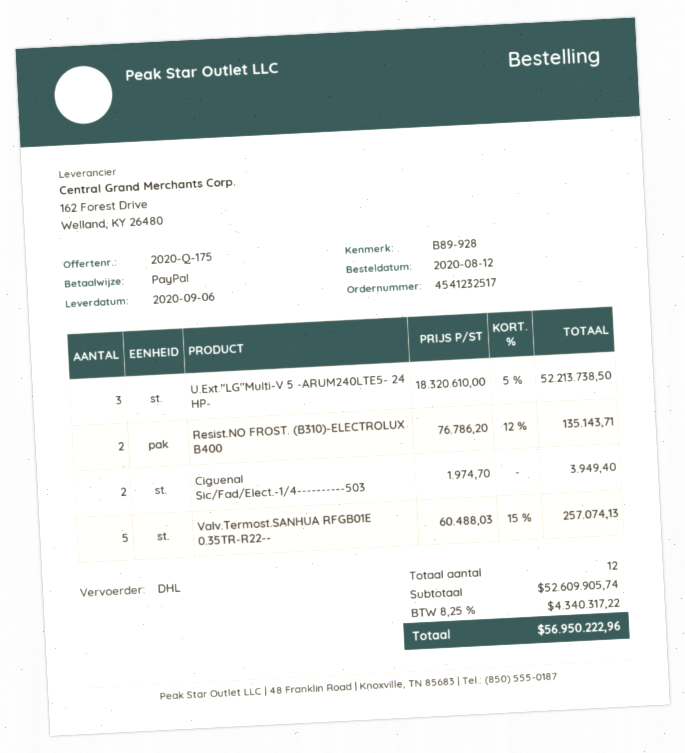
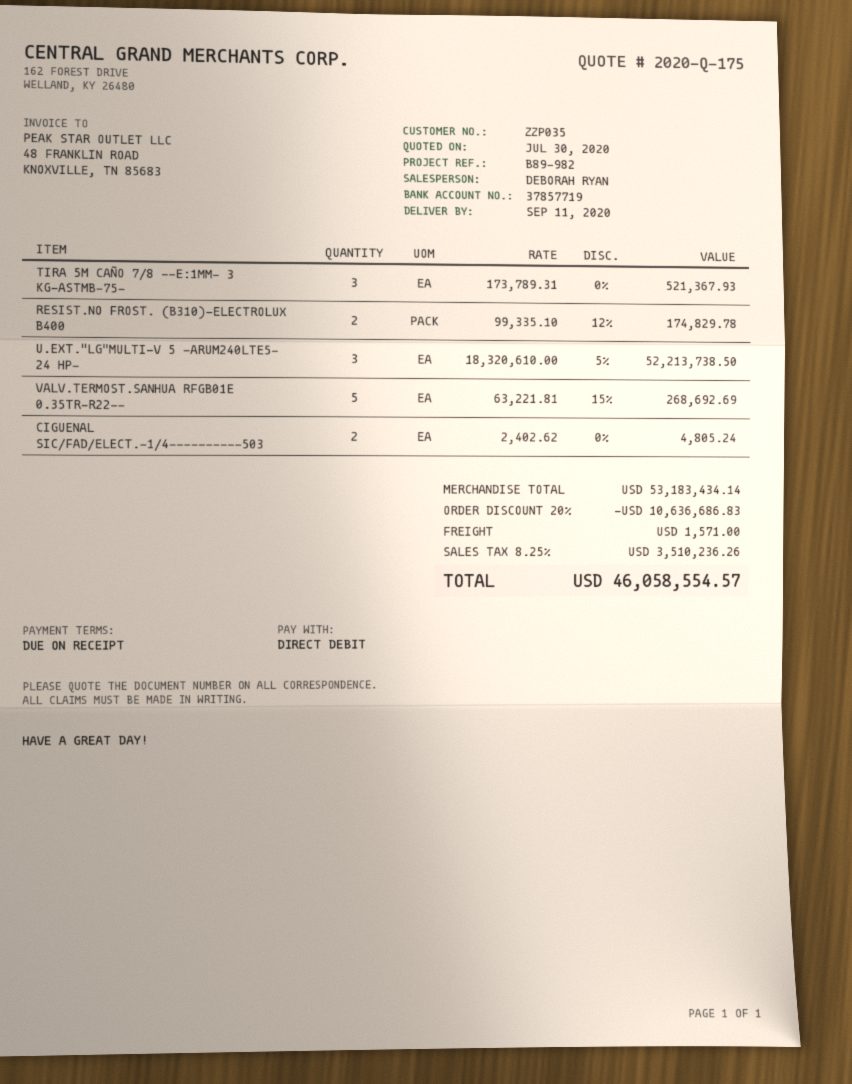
delivery date: 2020-09-06 -> 2020-09-11
reference: B89-928 -> B89-982
payment method: PayPal -> direct debit
Resist.NO FROST. (B310)-ELECTROLUX B400: 2 x 76786.20 - 12% = 135143.71 -> 2 x 99335.10 - 12% = 174829.78
Ciguenal Sic/Fad/Elect.-1/4----------503: 2 x 1974.70 = 3949.40 -> 2 x 2402.62 = 4805.24
Valv.Termost.SANHUA RFGB01E 0.35TR-R22--: 5 x 60488.03 - 15% = 257074.13 -> 5 x 63221.81 - 15% = 268692.69
TIRA 5M CAÑO 7/8 --E:1MM- 3 KG-ASTMB-75-: none -> 3 x 173789.31 = 521367.93
subtotal: 52609905.74 -> 53183434.14
discount: none -> 20% = 10636686.83
shipping: none -> 1571.00
tax: 8.25% = 4340317.22 -> 8.25% = 3510236.26
total: 56950222.96 -> 46058554.57

